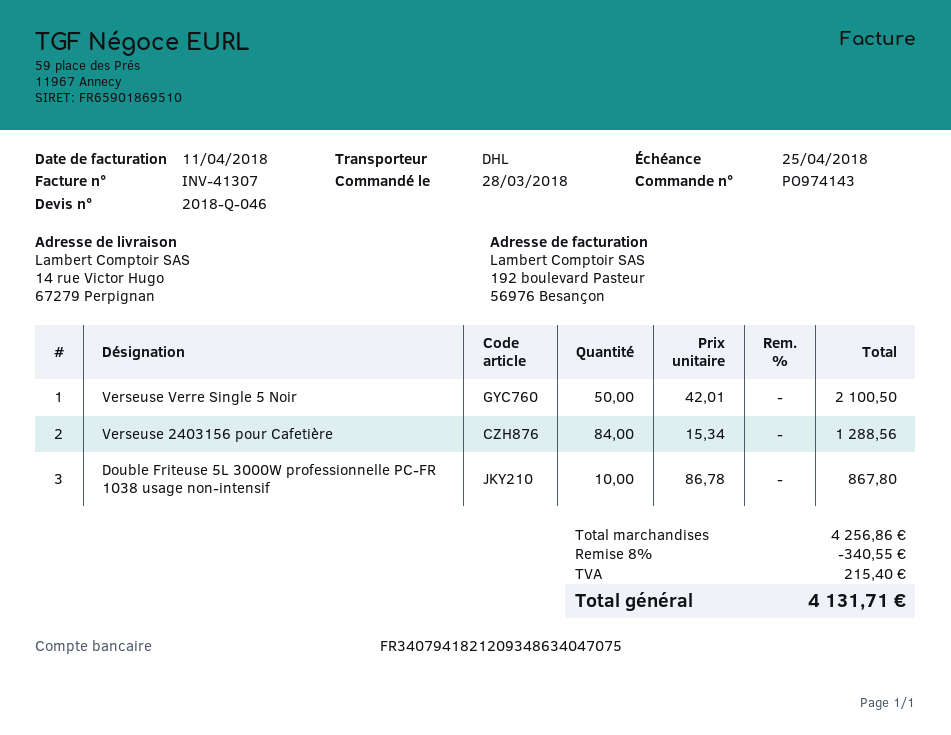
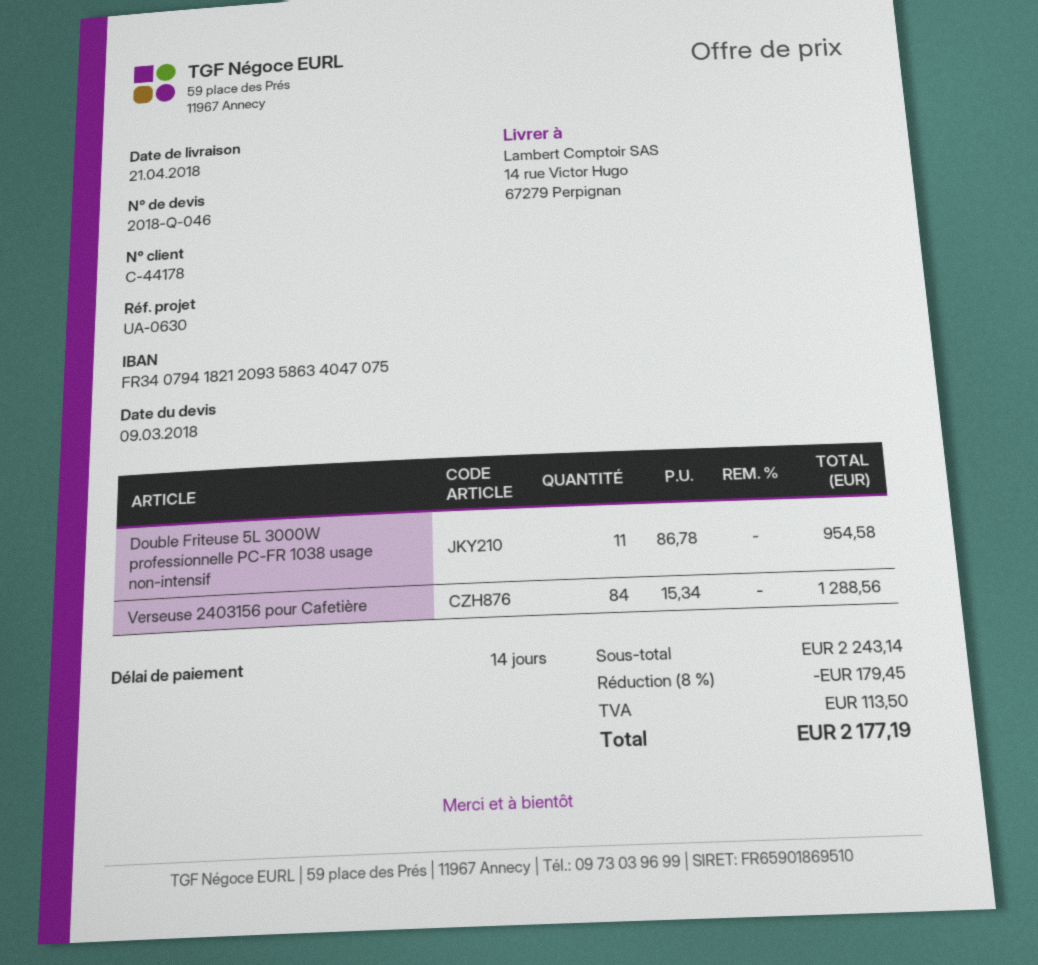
bank account: FR3407941821209348634047075 -> FR3407941821209358634047075
Verseuse Verre Single 5 Noir: 50 x 42.01 = 2100.50 -> none
Double Friteuse 5L 3000W professionnelle PC-FR 1038 usage non-intensif: 10 x 86.78 = 867.80 -> 11 x 86.78 = 954.58
subtotal: 4256.86 -> 2243.14
discount: 8% = 340.55 -> 8% = 179.45
tax: 215.40 -> 113.50
total: 4131.71 -> 2177.19

